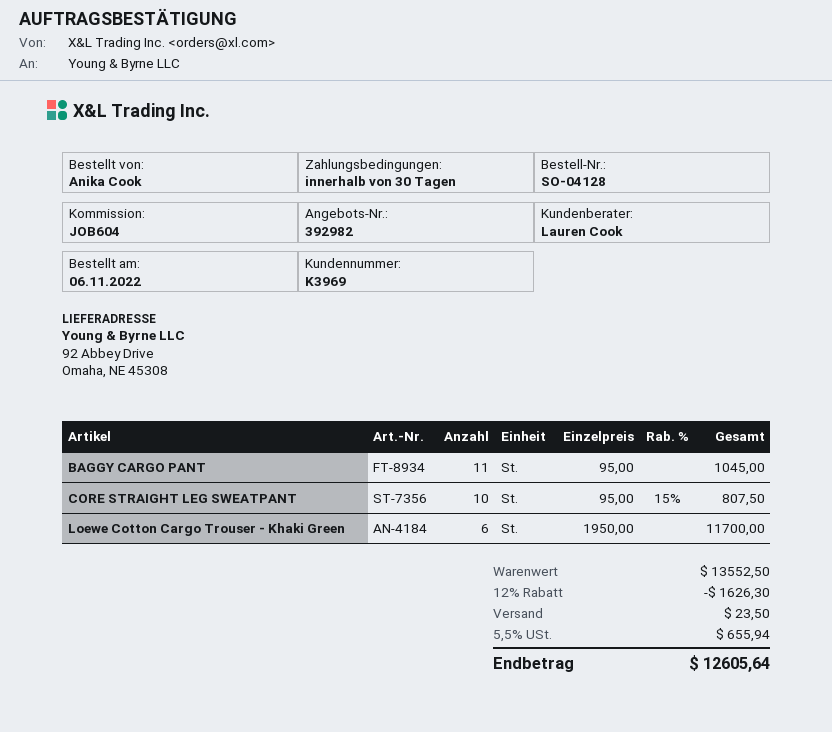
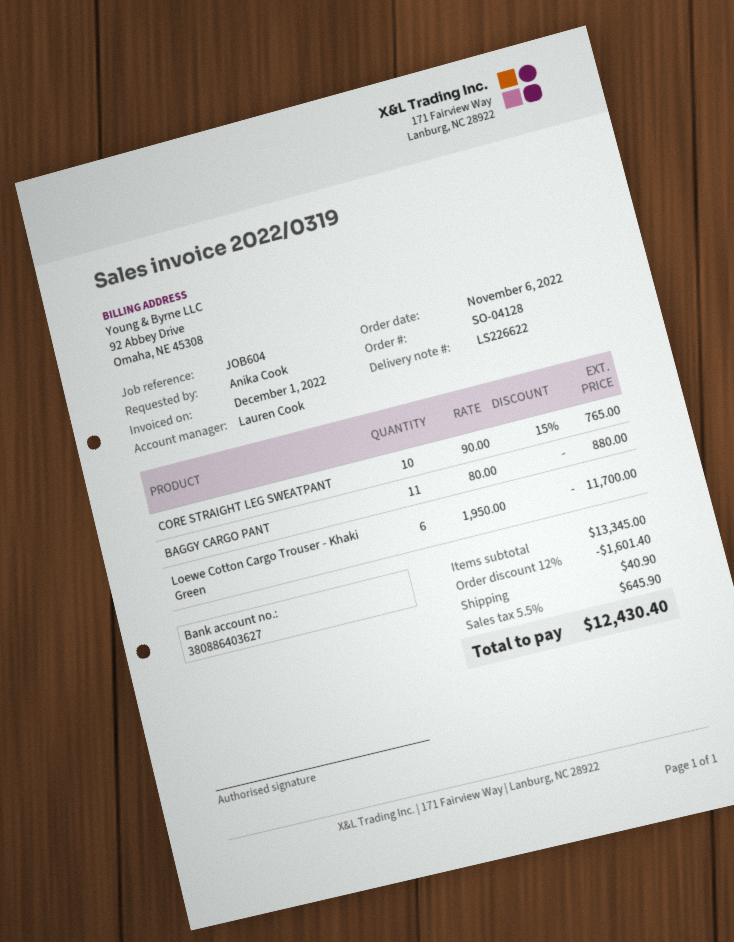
BAGGY CARGO PANT: 11 x 95.00 = 1045.00 -> 11 x 80.00 = 880.00
CORE STRAIGHT LEG SWEATPANT: 10 x 95.00 - 15% = 807.50 -> 10 x 90.00 - 15% = 765.00
subtotal: 13552.50 -> 13345.00
discount: 12% = 1626.30 -> 12% = 1601.40
shipping: 23.50 -> 40.90
tax: 5.5% = 655.94 -> 5.5% = 645.90
total: 12605.64 -> 12430.40

